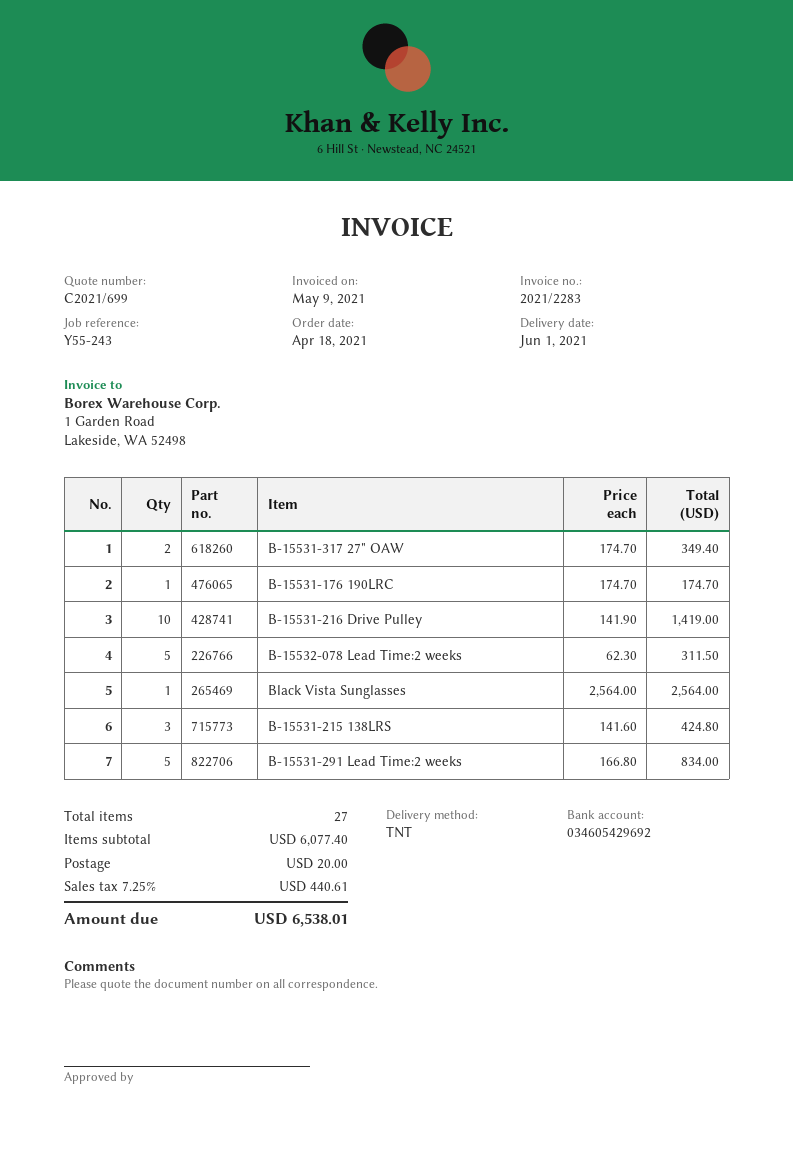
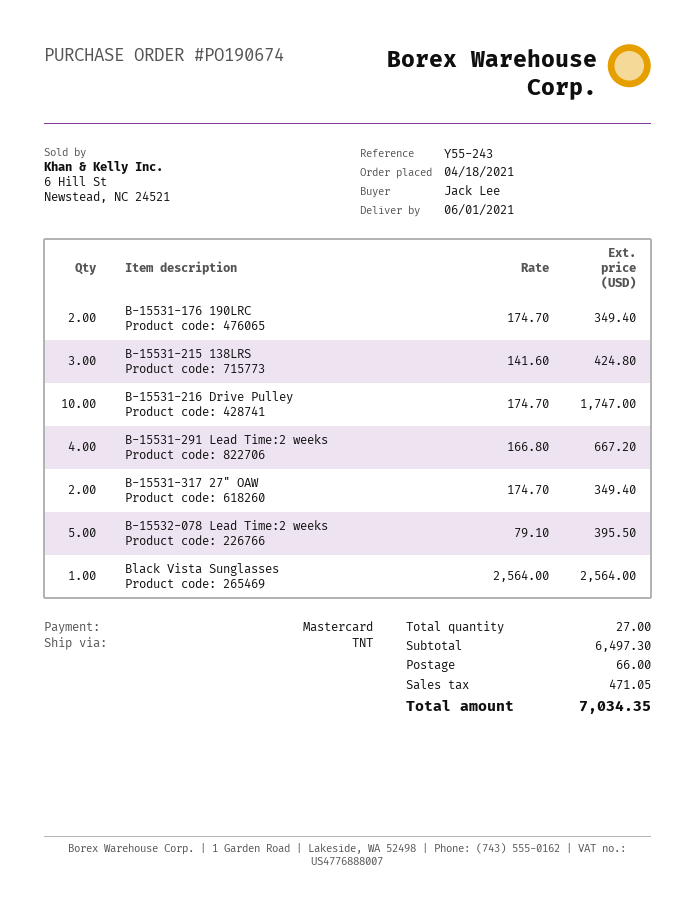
B-15531-176 190LRC: 1 x 174.70 = 174.70 -> 2 x 174.70 = 349.40
B-15531-216 Drive Pulley: 10 x 141.90 = 1419.00 -> 10 x 174.70 = 1747.00
B-15532-078 Lead Time:2 weeks: 5 x 62.30 = 311.50 -> 5 x 79.10 = 395.50
B-15531-291 Lead Time:2 weeks: 5 x 166.80 = 834.00 -> 4 x 166.80 = 667.20
subtotal: 6077.40 -> 6497.30
shipping: 20.00 -> 66.00
tax: 440.61 -> 471.05
total: 6538.01 -> 7034.35

